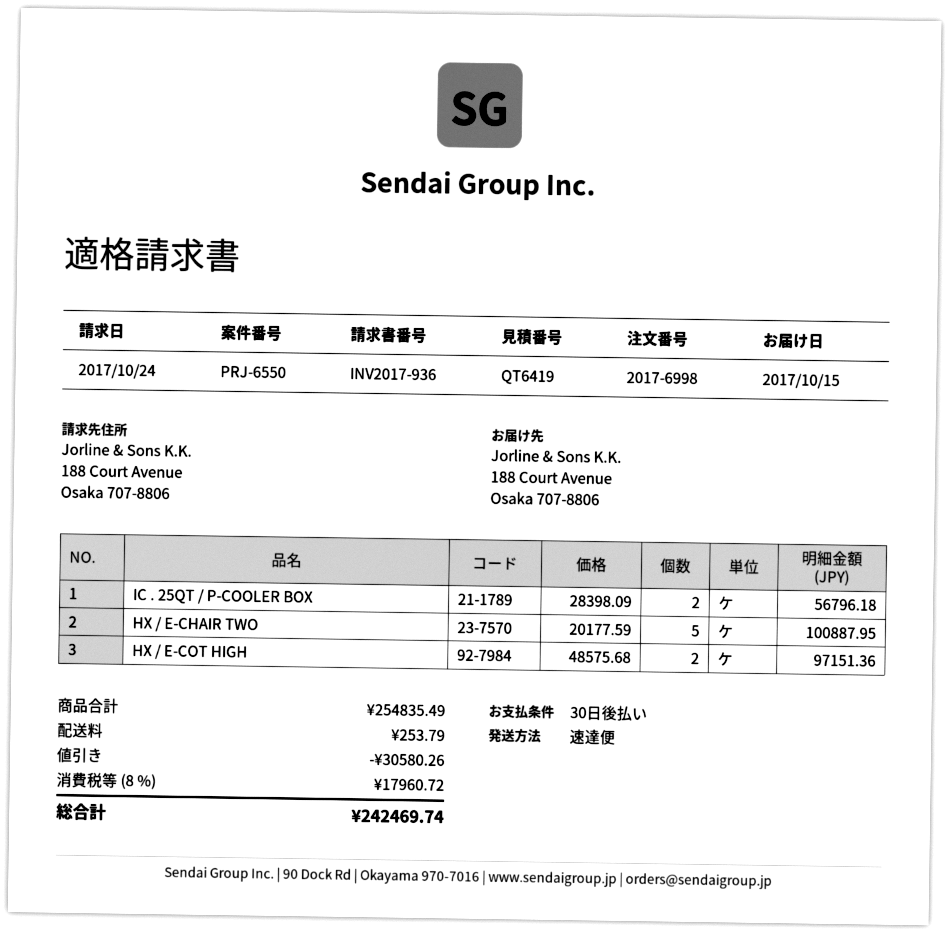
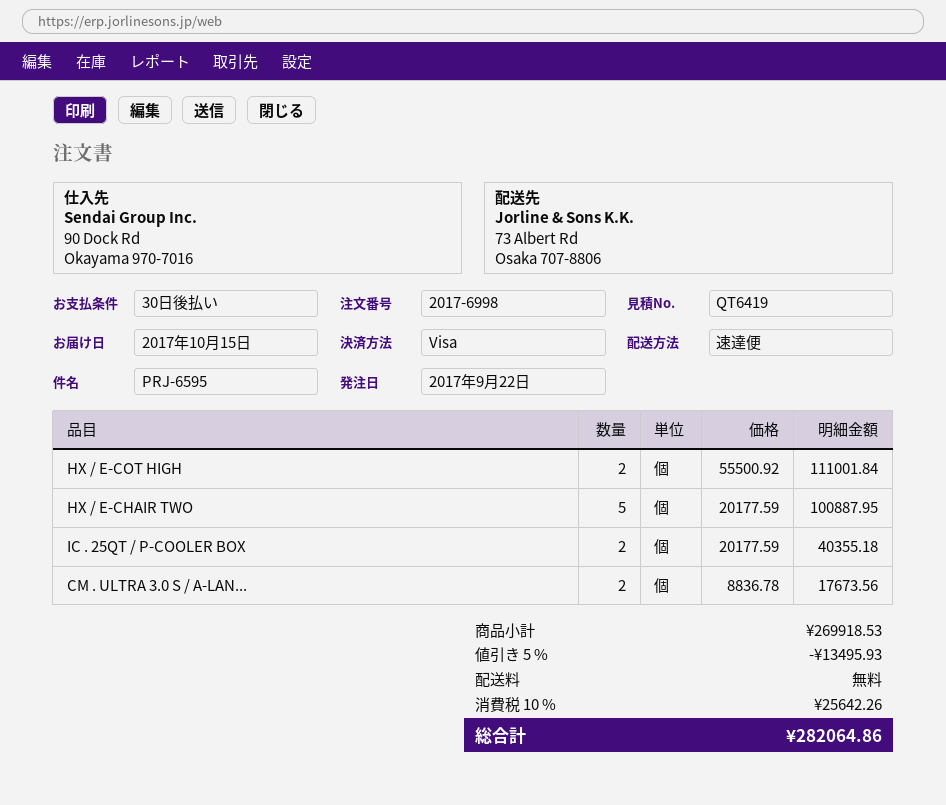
reference: PRJ-6550 -> PRJ-6595
ship to: 188 Court Avenue, Osaka 707-8806 -> 73 Albert Rd, Osaka 707-8806
IC . 25QT / P-COOLER BOX: 2 x 28398.09 = 56796.18 -> 2 x 20177.59 = 40355.18
HX / E-COT HIGH: 2 x 48575.68 = 97151.36 -> 2 x 55500.92 = 111001.84
CM . ULTRA 3.0 S / A-LAN...: none -> 2 x 8836.78 = 17673.56
subtotal: 254835.49 -> 269918.53
discount: 30580.26 -> 13495.93
shipping: 253.79 -> 0.00
tax: 8% = 17960.72 -> 10% = 25642.26
total: 242469.74 -> 282064.86

